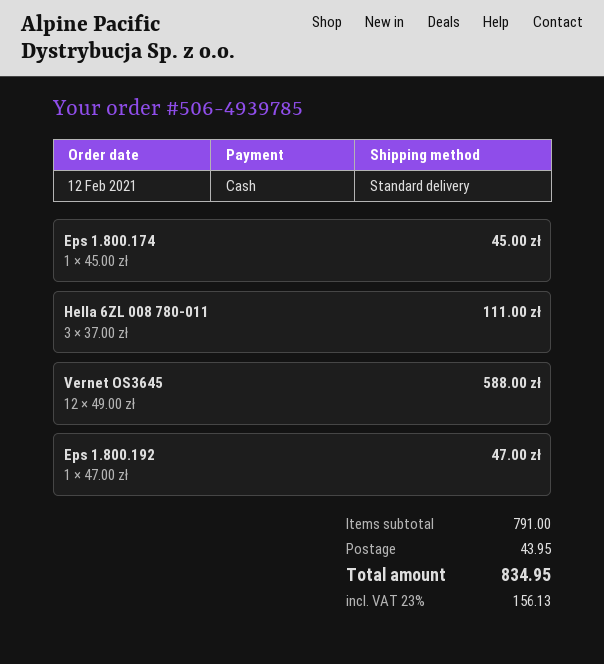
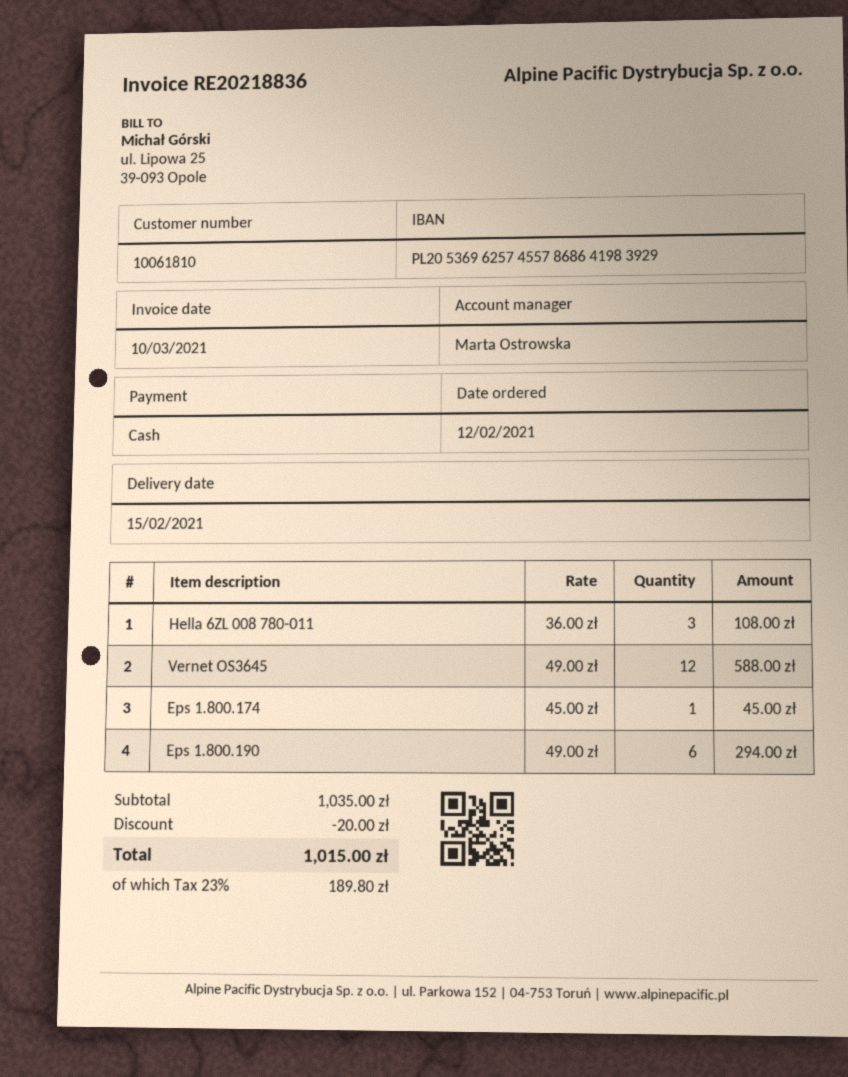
Hella 6ZL 008 780-011: 3 x 37.00 = 111.00 -> 3 x 36.00 = 108.00
Eps 1.800.192: 1 x 47.00 = 47.00 -> none
Eps 1.800.190: none -> 6 x 49.00 = 294.00
subtotal: 791.00 -> 1035.00
discount: none -> 20.00
shipping: 43.95 -> none
tax: 23% = 156.13 -> 23% = 189.80
total: 834.95 -> 1015.00

